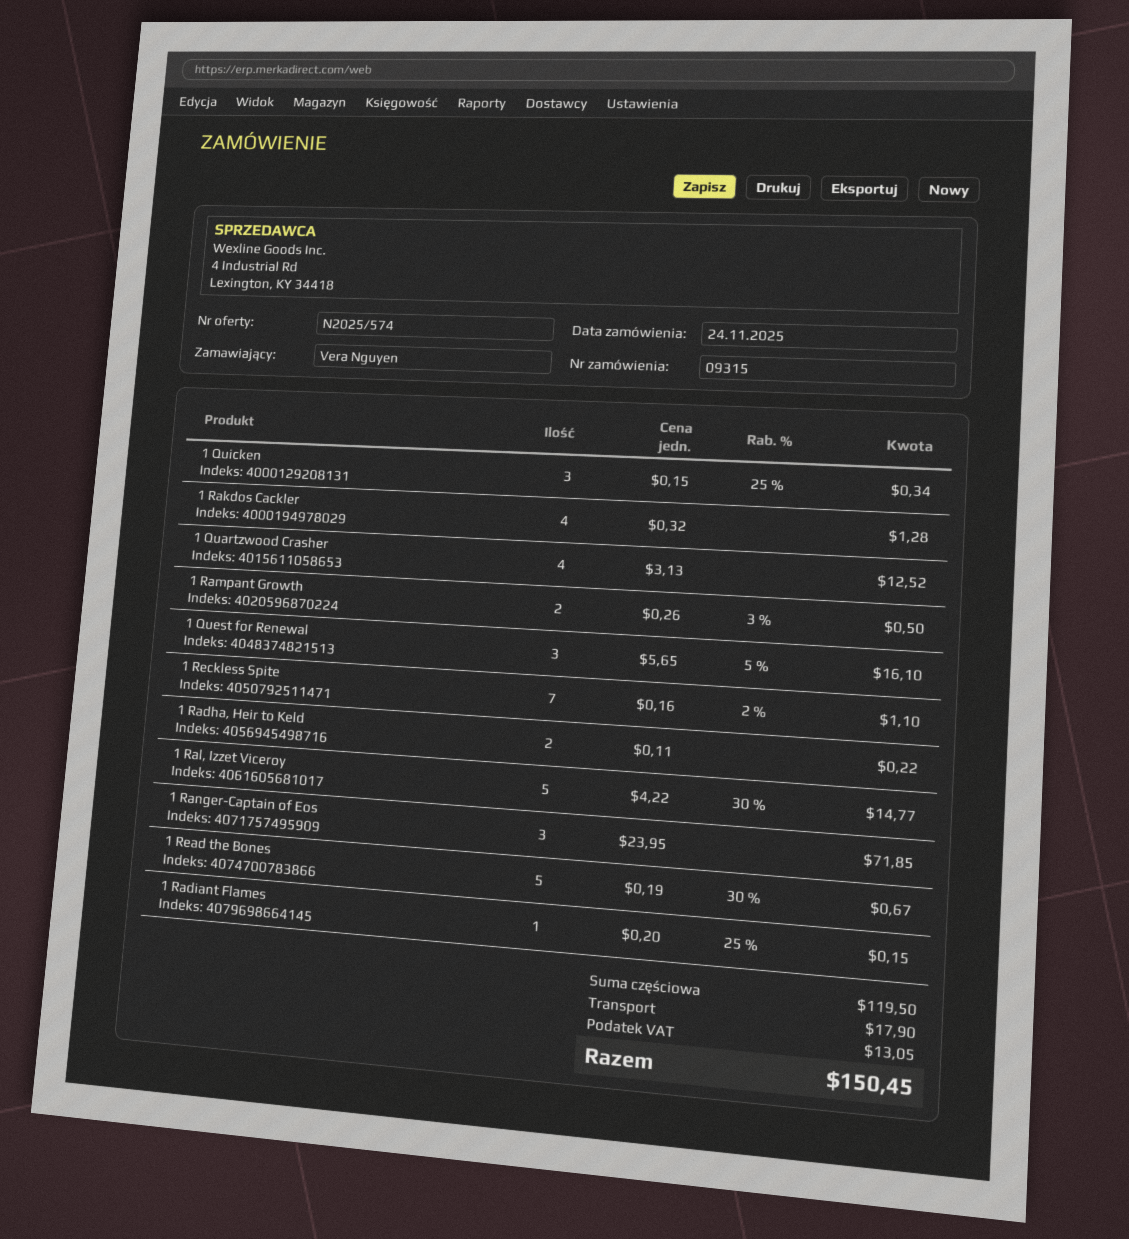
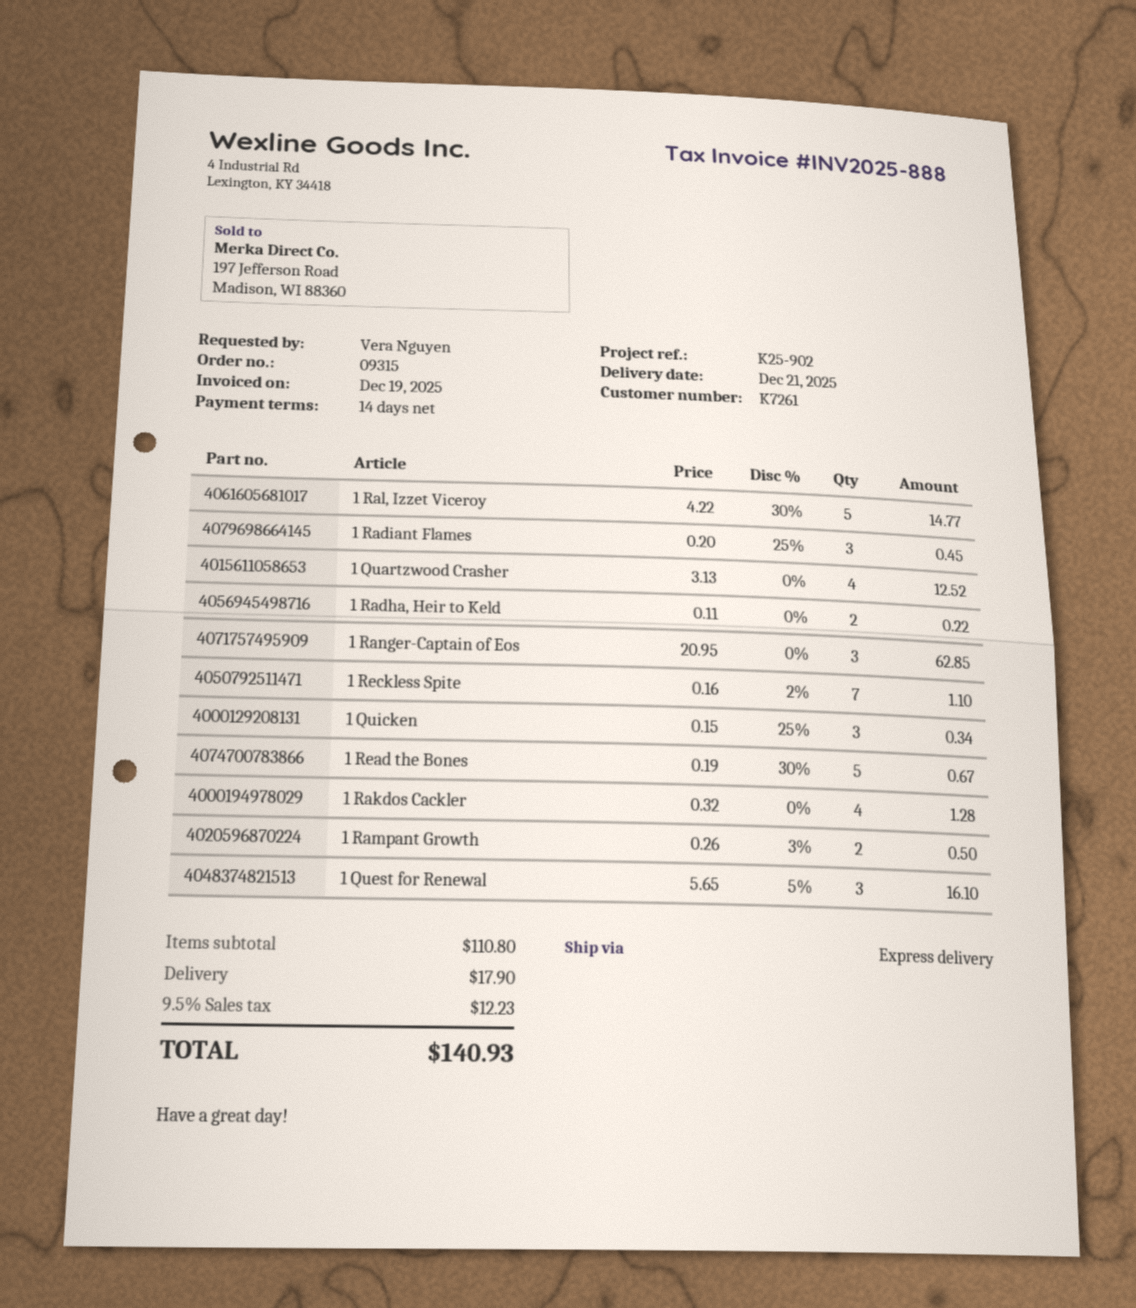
1 Ranger-Captain of Eos: 3 x 23.95 = 71.85 -> 3 x 20.95 = 62.85
1 Radiant Flames: 1 x 0.20 - 25% = 0.15 -> 3 x 0.20 - 25% = 0.45
subtotal: 119.50 -> 110.80
tax: 13.05 -> 12.23
total: 150.45 -> 140.93

